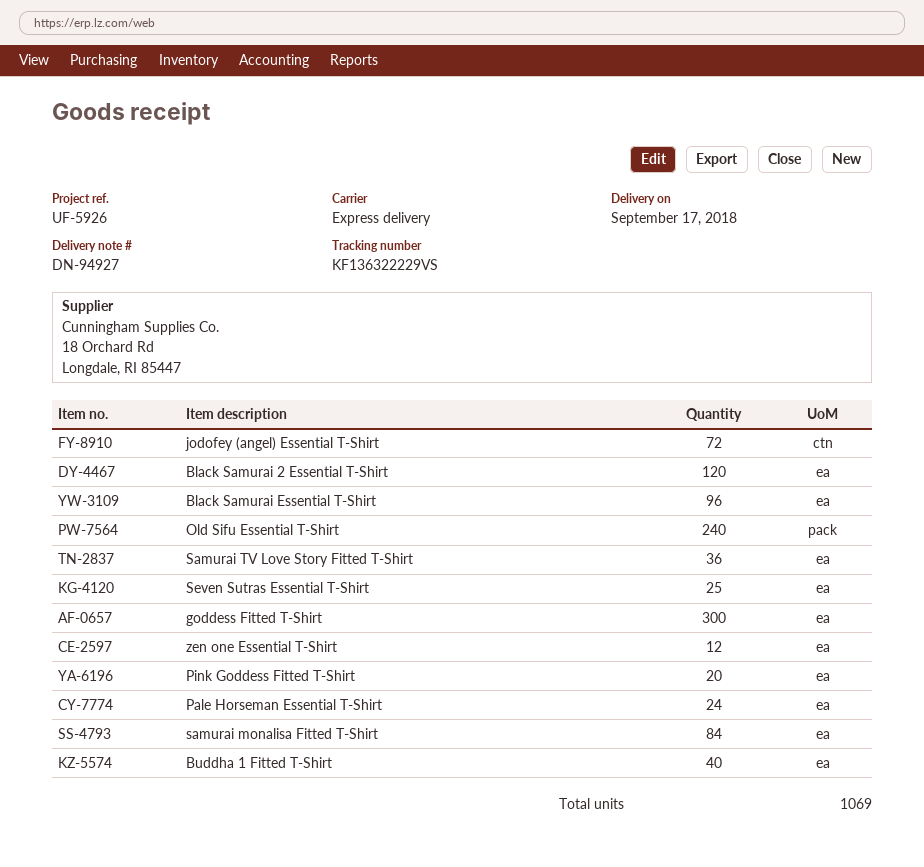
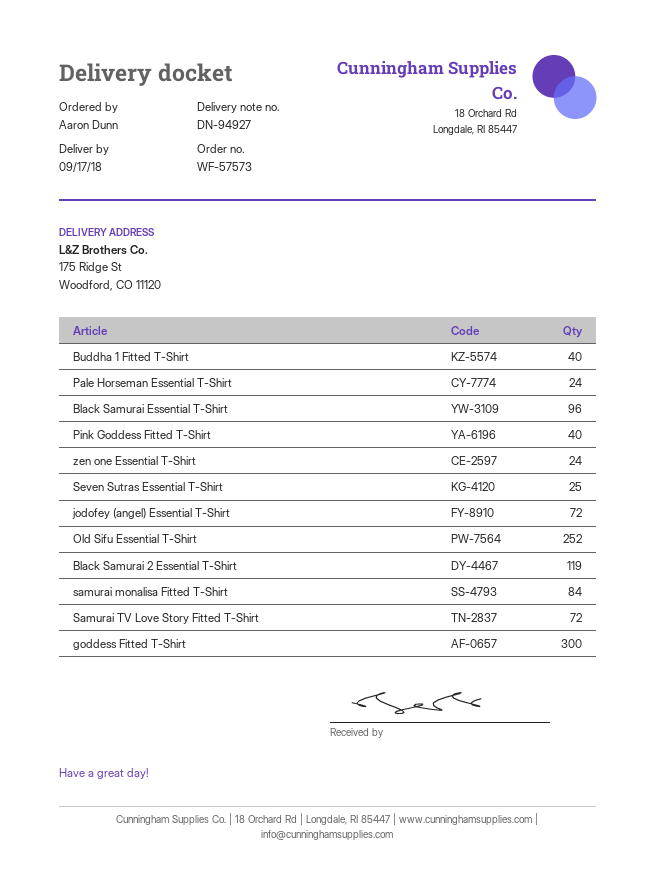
Black Samurai 2 Essential T-Shirt: 120 -> 119
Old Sifu Essential T-Shirt: 240 -> 252
Samurai TV Love Story Fitted T-Shirt: 36 -> 72
zen one Essential T-Shirt: 12 -> 24
Pink Goddess Fitted T-Shirt: 20 -> 40

